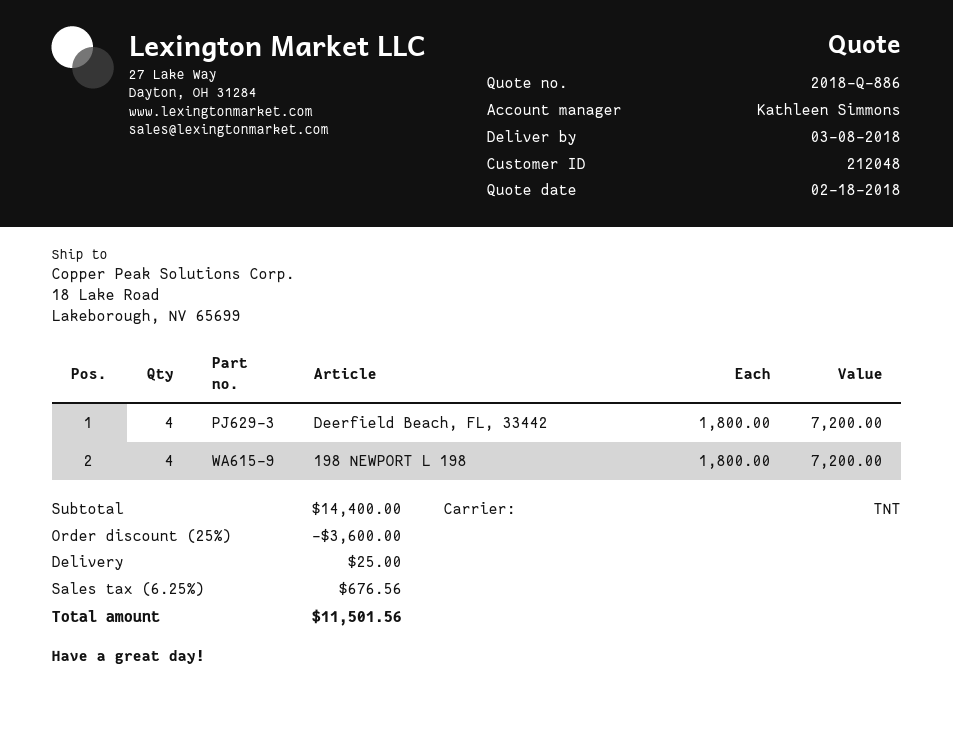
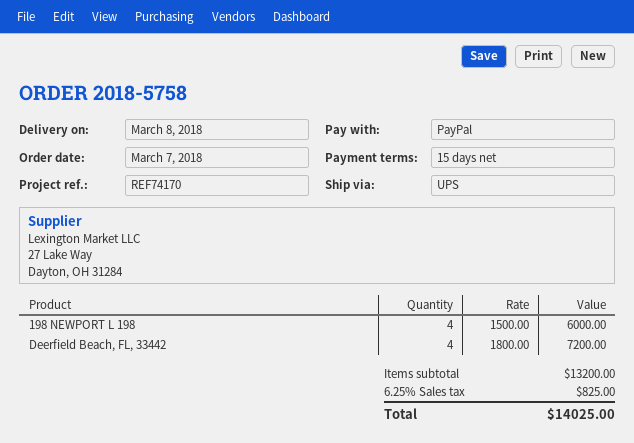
shipping method: TNT -> UPS
198 NEWPORT L 198: 4 x 1800.00 = 7200.00 -> 4 x 1500.00 = 6000.00
subtotal: 14400.00 -> 13200.00
discount: 25% = 3600.00 -> none
shipping: 25.00 -> none
tax: 6.25% = 676.56 -> 6.25% = 825.00
total: 11501.56 -> 14025.00

